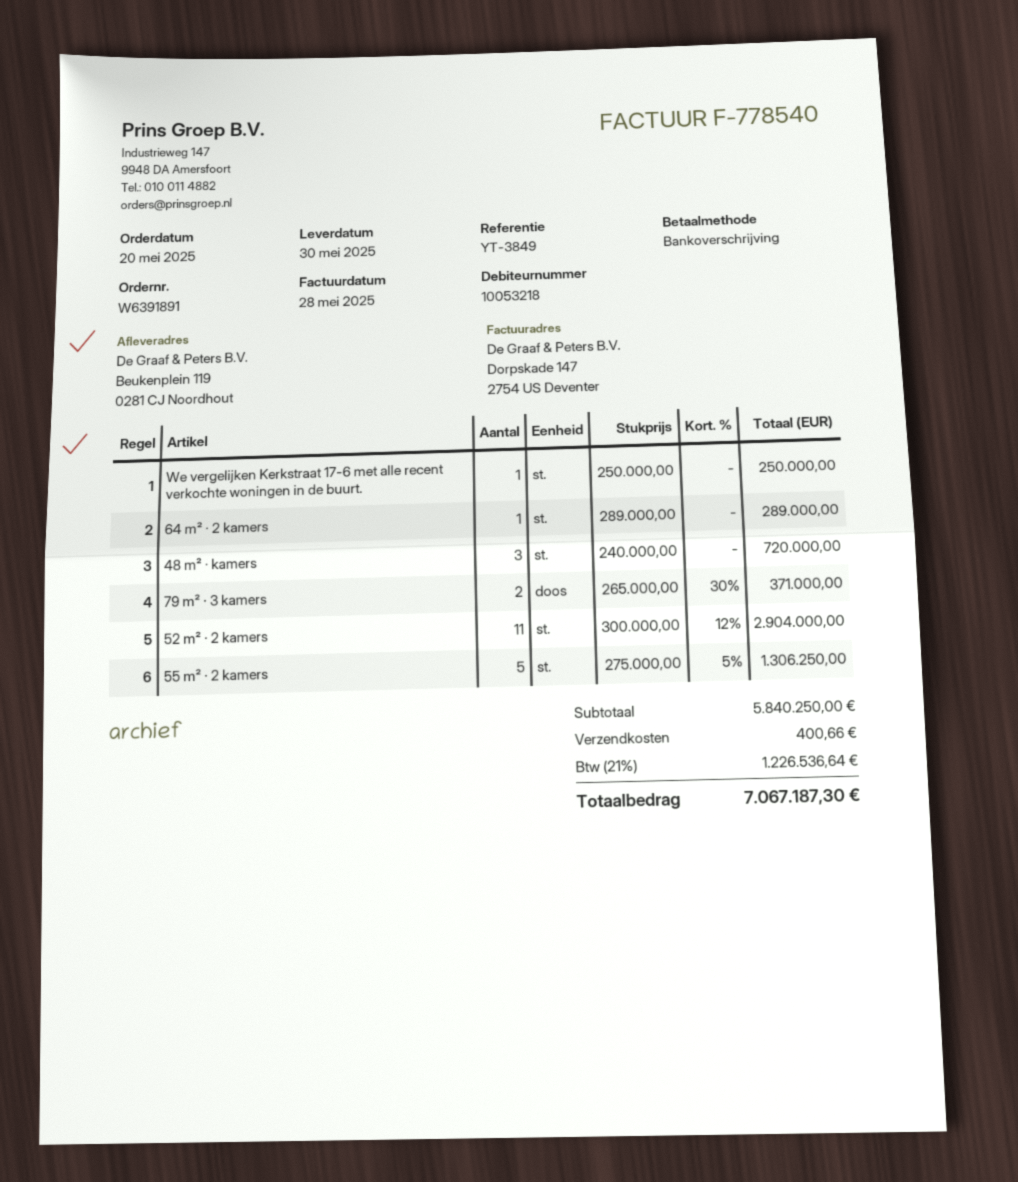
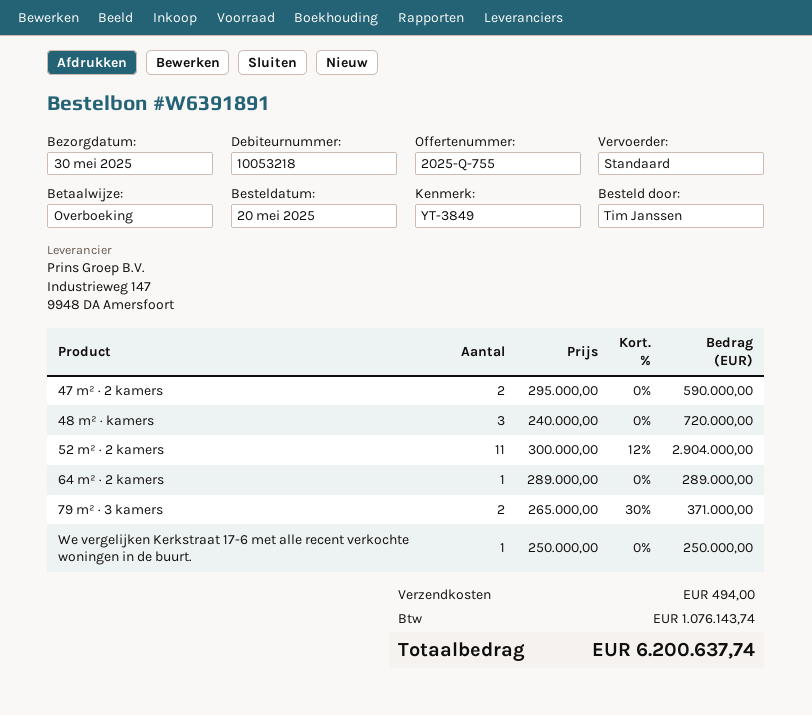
55 m² · 2 kamers: 5 x 275000.00 - 5% = 1306250.00 -> none
47 m² · 2 kamers: none -> 2 x 295000.00 = 590000.00
shipping: 400.66 -> 494.00
tax: 1226536.64 -> 1076143.74
total: 7067187.30 -> 6200637.74

